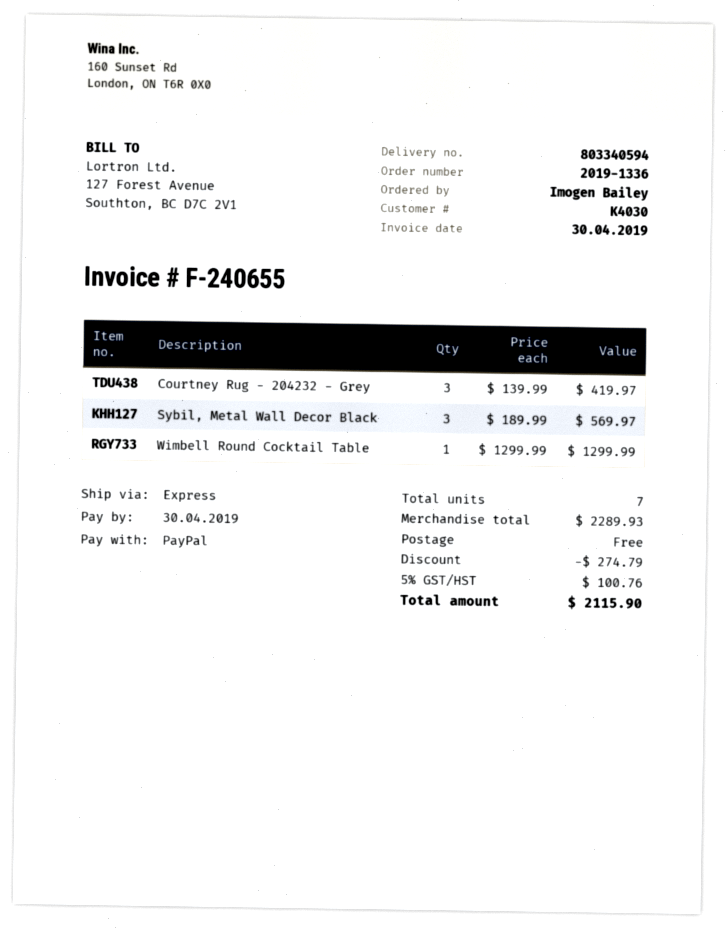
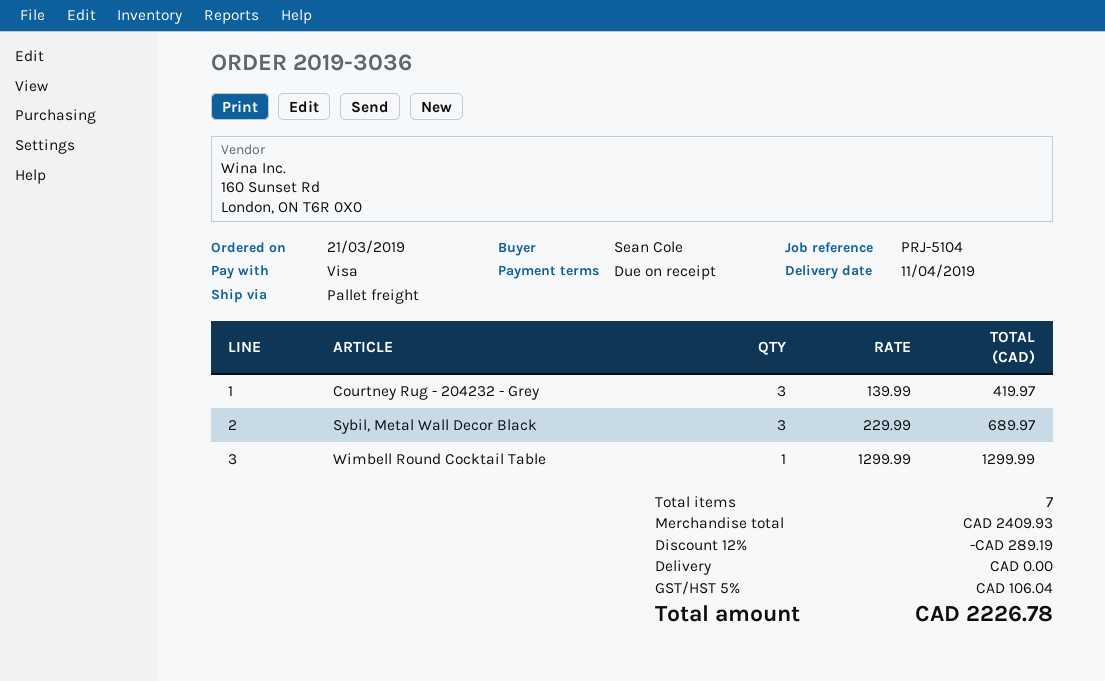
order number: 2019-1336 -> 2019-3036
ordered by: Imogen Bailey -> Sean Cole
payment method: PayPal -> Visa
shipping method: express -> pallet freight
Sybil, Metal Wall Decor Black: 3 x 189.99 = 569.97 -> 3 x 229.99 = 689.97
subtotal: 2289.93 -> 2409.93
discount: 274.79 -> 289.19
tax: 5% = 100.76 -> 5% = 106.04
total: 2115.90 -> 2226.78

